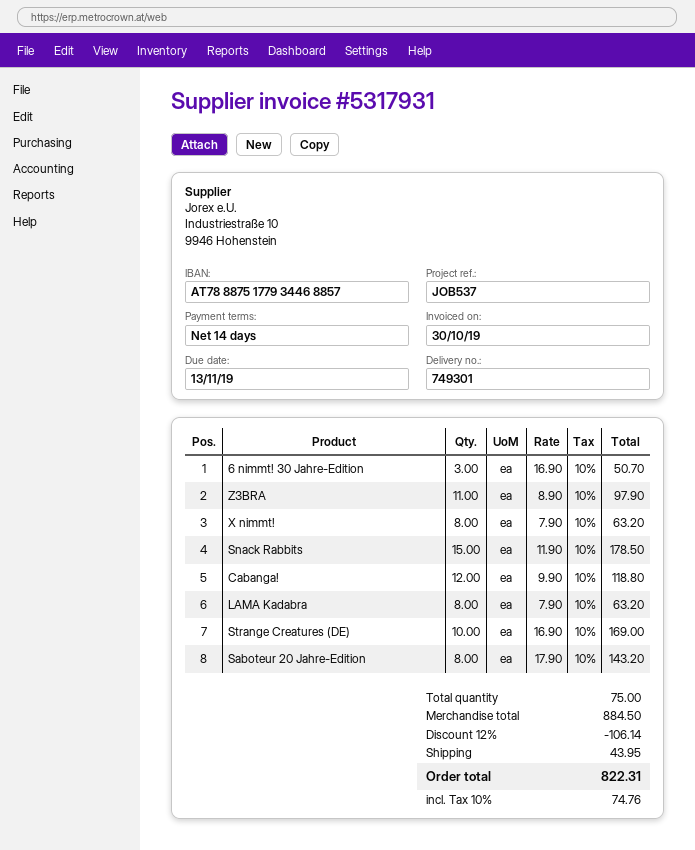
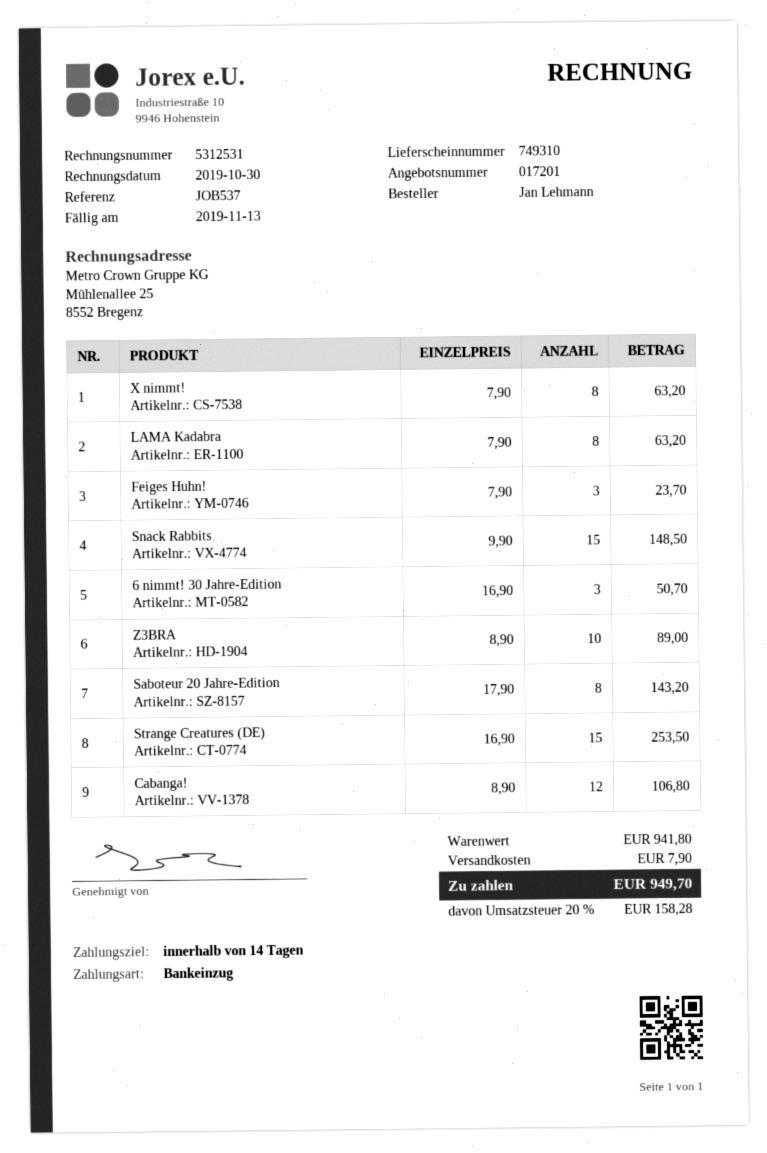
delivery note number: 749301 -> 749310
invoice number: 5317931 -> 5312531
Z3BRA: 11 x 8.90 = 97.90 -> 10 x 8.90 = 89.00
Snack Rabbits: 15 x 11.90 = 178.50 -> 15 x 9.90 = 148.50
Cabanga!: 12 x 9.90 = 118.80 -> 12 x 8.90 = 106.80
Strange Creatures (DE): 10 x 16.90 = 169.00 -> 15 x 16.90 = 253.50
Feiges Huhn!: none -> 3 x 7.90 = 23.70
subtotal: 884.50 -> 941.80
discount: 12% = 106.14 -> none
shipping: 43.95 -> 7.90
tax: 10% = 74.76 -> 20% = 158.28
total: 822.31 -> 949.70

